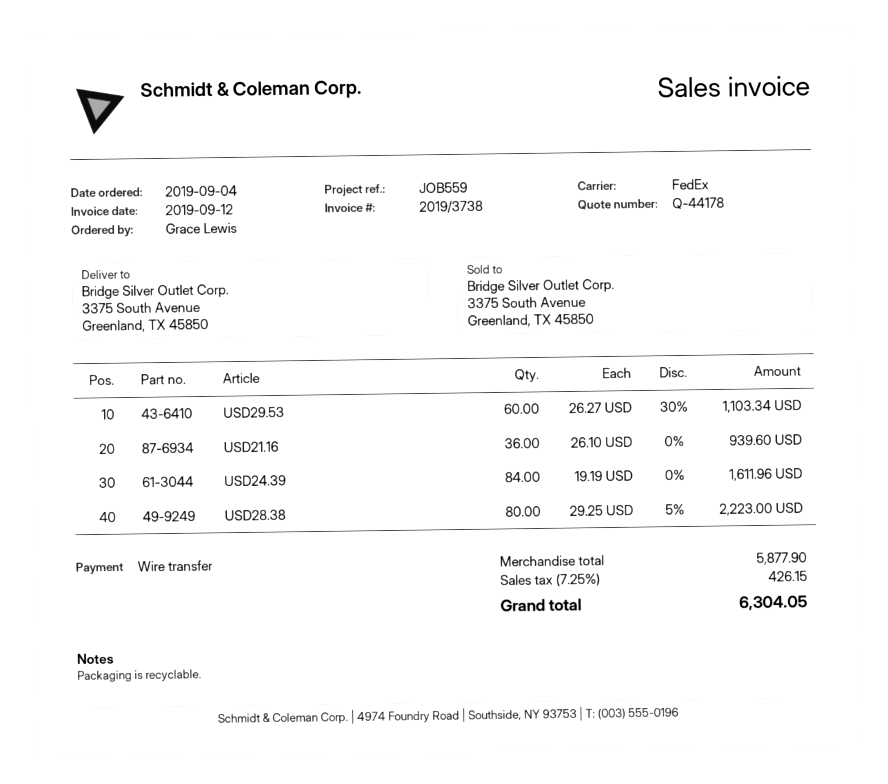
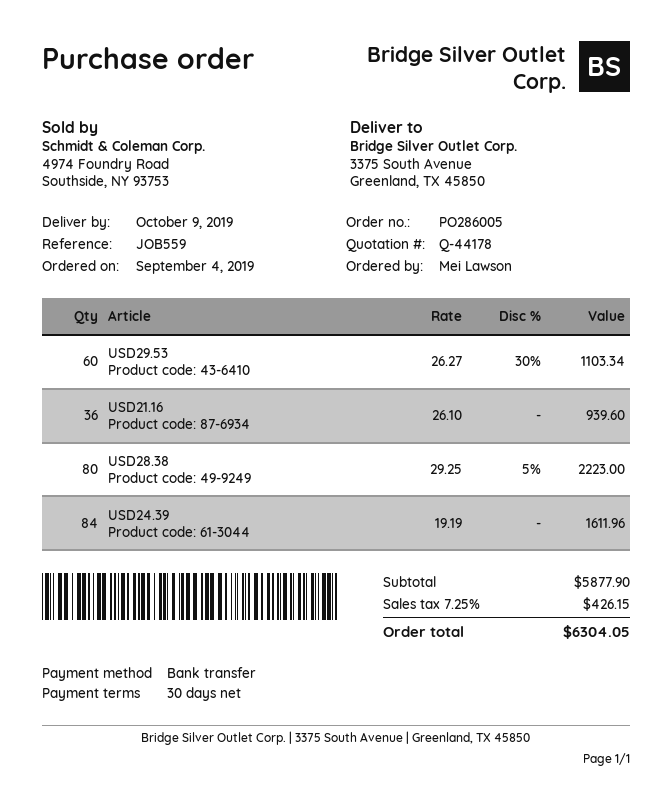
ordered by: Grace Lewis -> Mei Lawson

